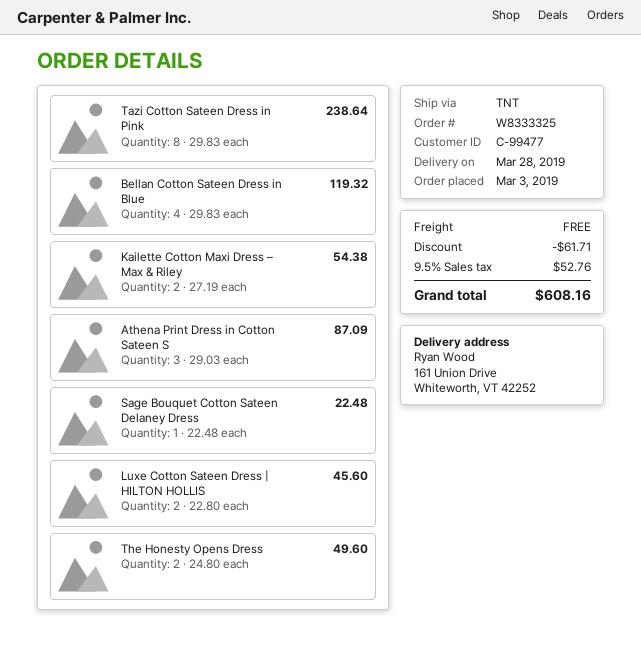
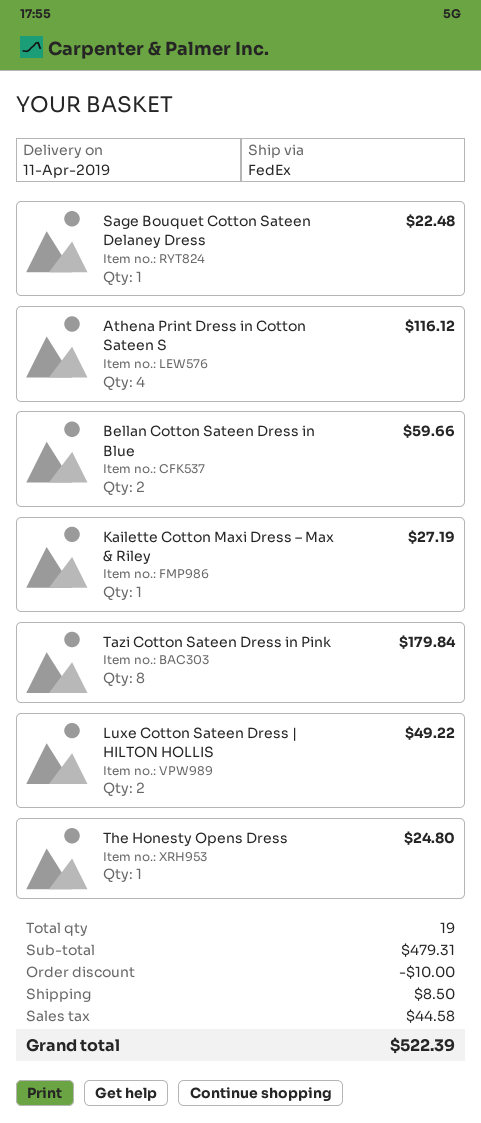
delivery date: 2019-03-28 -> 2019-04-11
shipping method: TNT -> FedEx
Tazi Cotton Sateen Dress in Pink: 8 for 238.64 -> 8 for 179.84
Bellan Cotton Sateen Dress in Blue: 4 for 119.32 -> 2 for 59.66
Kailette Cotton Maxi Dress – Max & Riley: 2 for 54.38 -> 1 for 27.19
Athena Print Dress in Cotton Sateen S: 3 for 87.09 -> 4 for 116.12
Luxe Cotton Sateen Dress | HILTON HOLLIS: 2 for 45.60 -> 2 for 49.22
The Honesty Opens Dress: 2 for 49.60 -> 1 for 24.80
discount: 61.71 -> 10.00
shipping: 0.00 -> 8.50
tax: 52.76 -> 44.58
total: 608.16 -> 522.39

